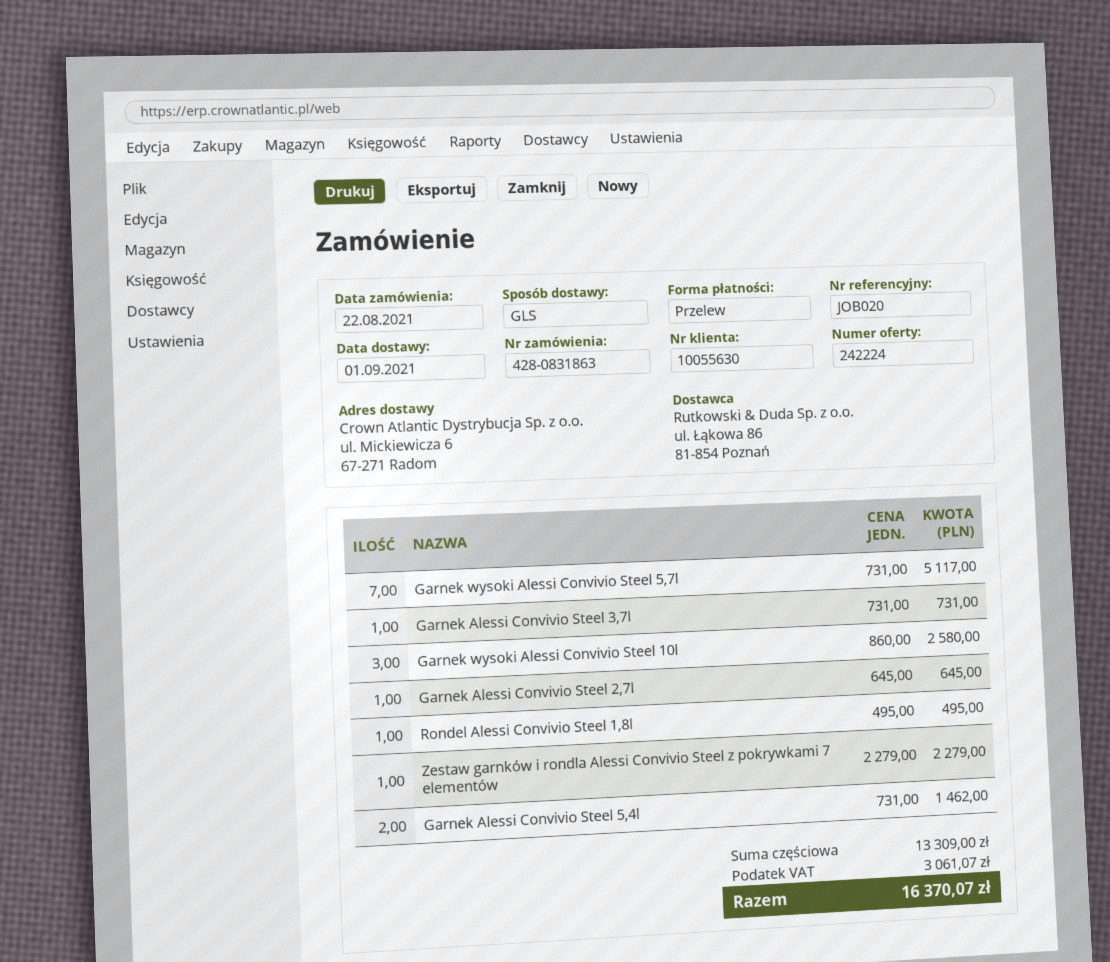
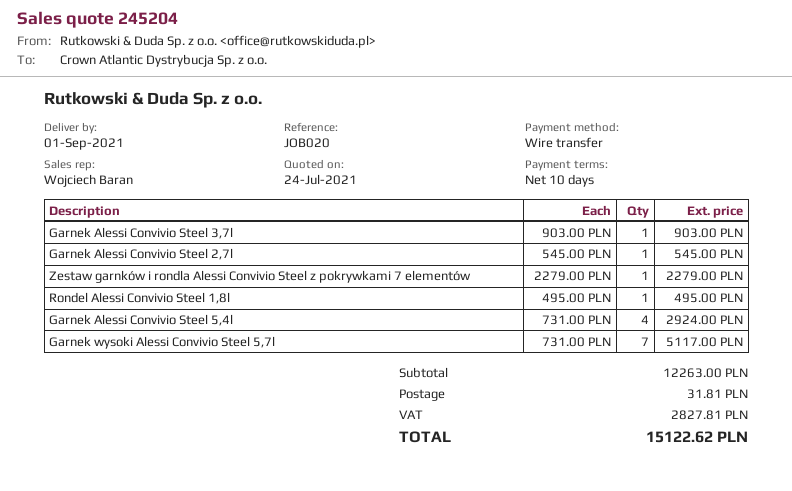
quote number: 242224 -> 245204
Garnek Alessi Convivio Steel 3,7l: 1 x 731.00 = 731.00 -> 1 x 903.00 = 903.00
Garnek wysoki Alessi Convivio Steel 10l: 3 x 860.00 = 2580.00 -> none
Garnek Alessi Convivio Steel 2,7l: 1 x 645.00 = 645.00 -> 1 x 545.00 = 545.00
Garnek Alessi Convivio Steel 5,4l: 2 x 731.00 = 1462.00 -> 4 x 731.00 = 2924.00
subtotal: 13309.00 -> 12263.00
shipping: none -> 31.81
tax: 3061.07 -> 2827.81
total: 16370.07 -> 15122.62

